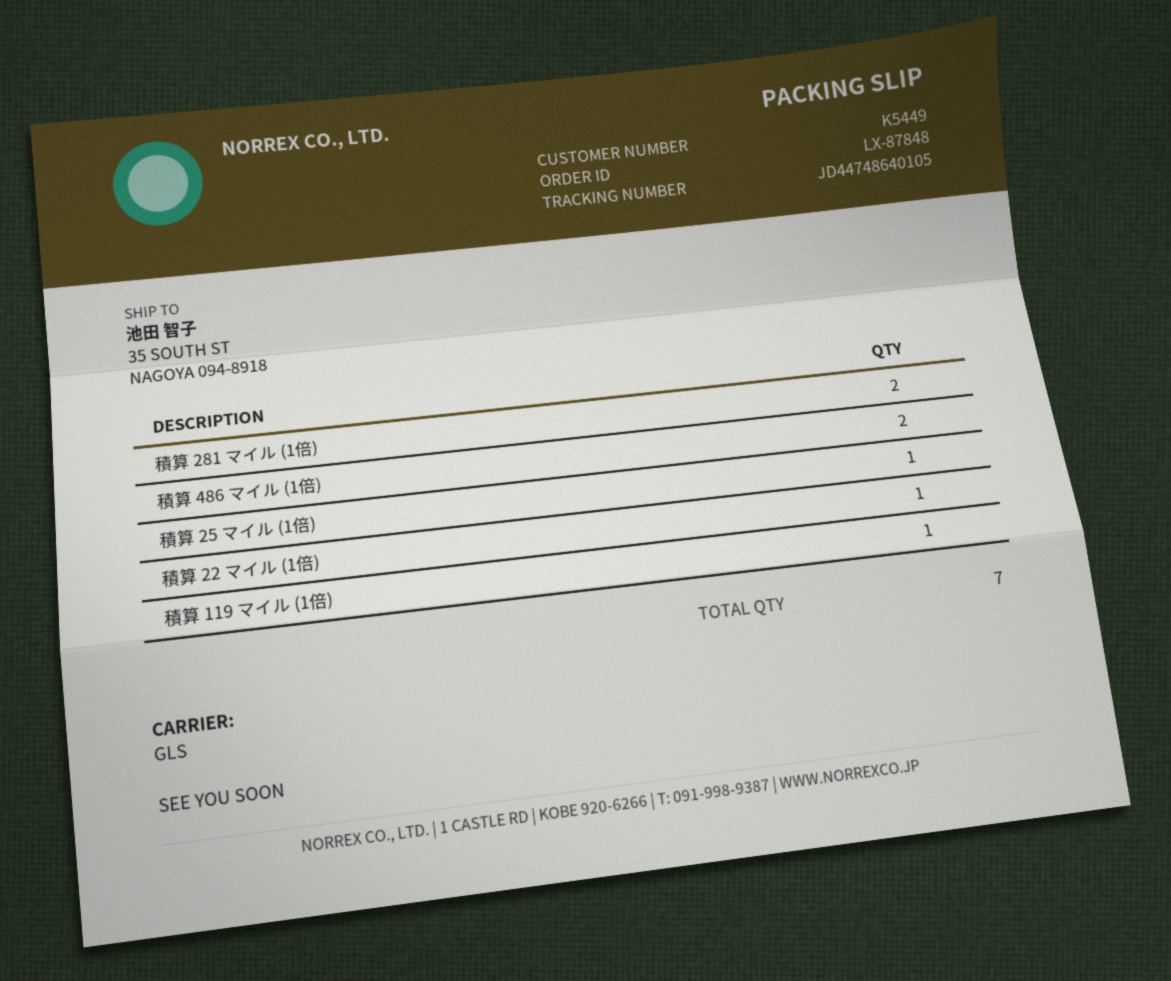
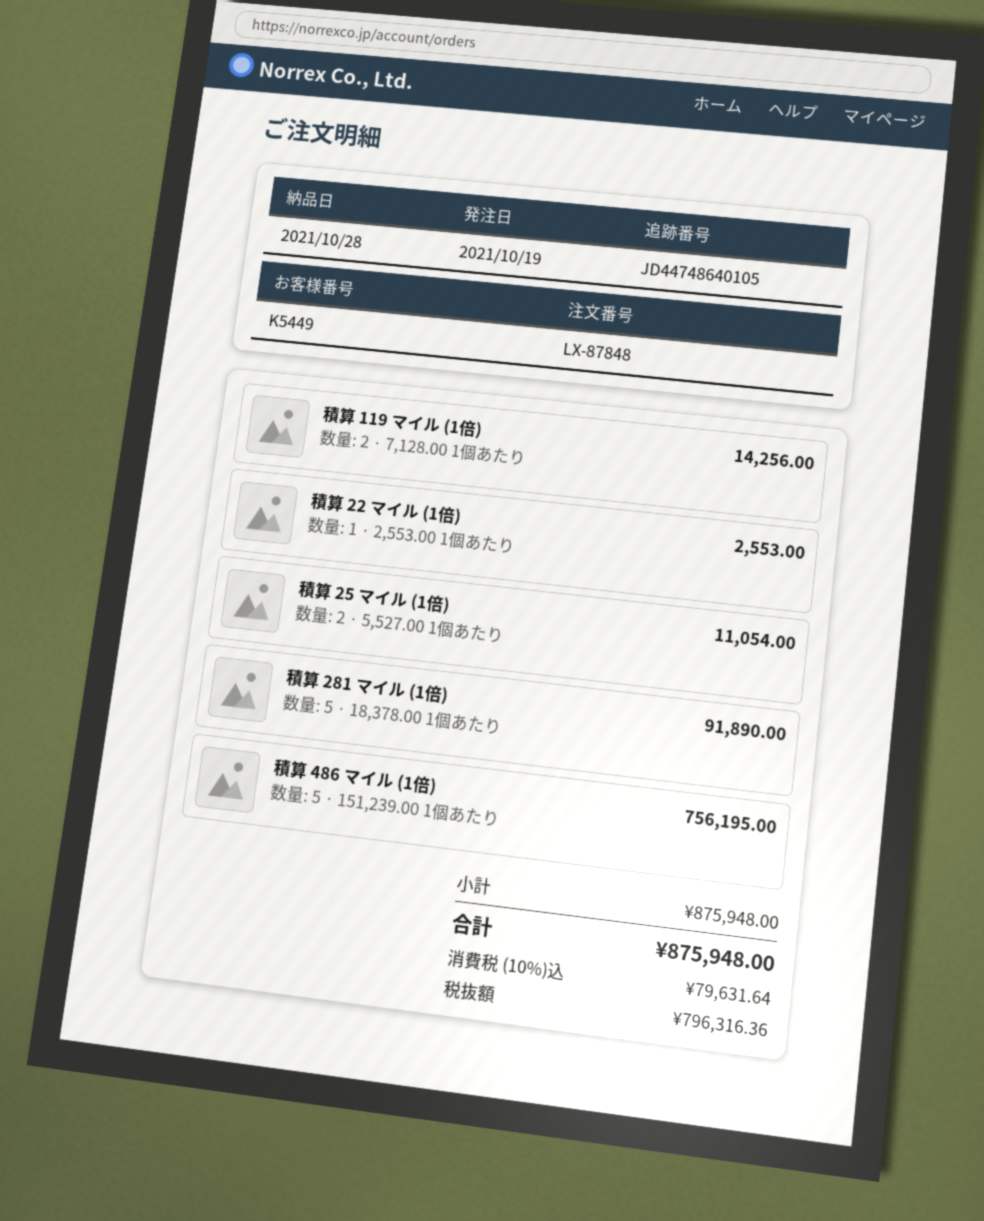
積算 281 マイル (1倍): 2 -> 5
積算 486 マイル (1倍): 2 -> 5
積算 25 マイル (1倍): 1 -> 2
積算 119 マイル (1倍): 1 -> 2

